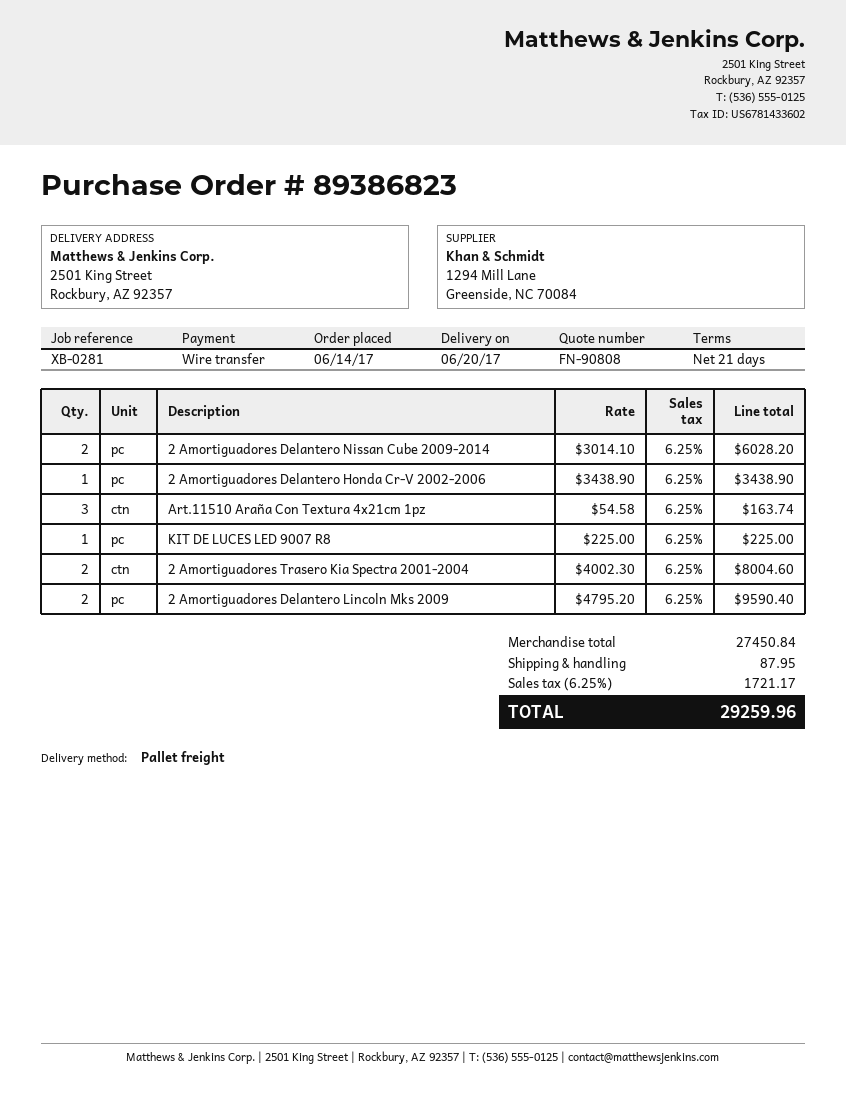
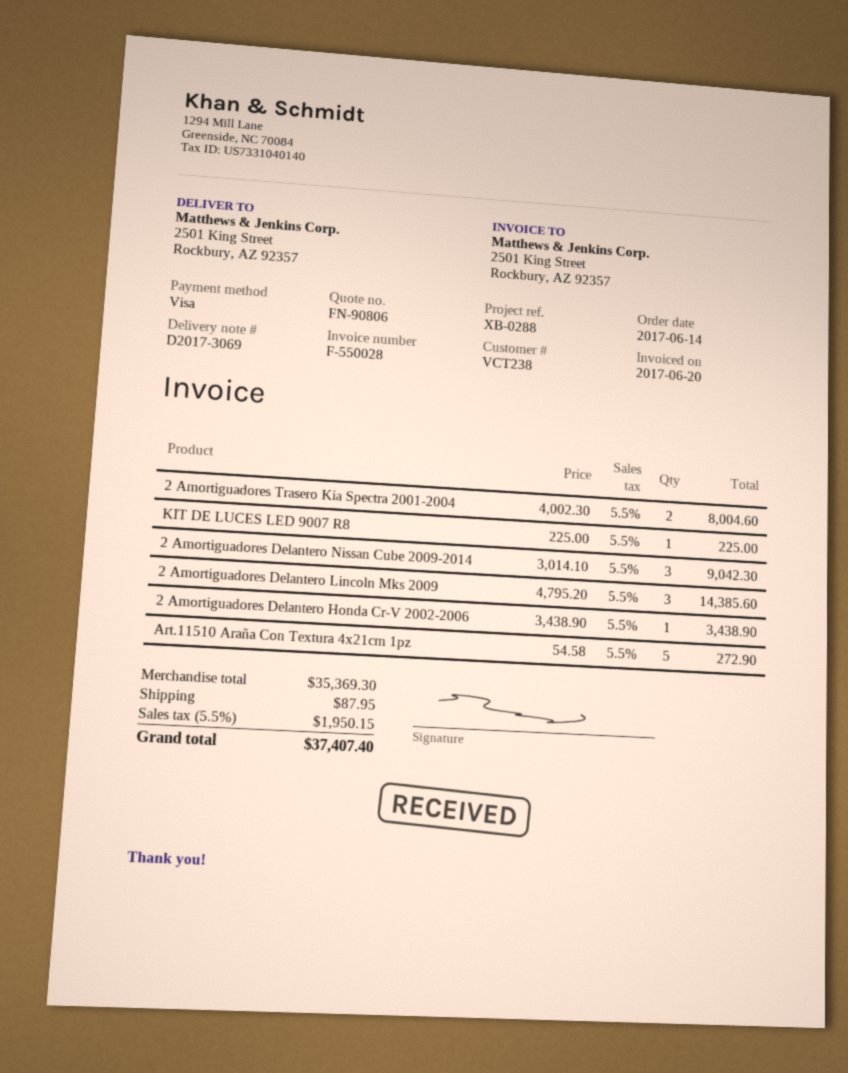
quote number: FN-90808 -> FN-90806
reference: XB-0281 -> XB-0288
payment method: bank transfer -> Visa
2 Amortiguadores Delantero Nissan Cube 2009-2014: 2 x 3014.10 = 6028.20 -> 3 x 3014.10 = 9042.30
Art.11510 Araña Con Textura 4x21cm 1pz: 3 x 54.58 = 163.74 -> 5 x 54.58 = 272.90
2 Amortiguadores Delantero Lincoln Mks 2009: 2 x 4795.20 = 9590.40 -> 3 x 4795.20 = 14385.60
subtotal: 27450.84 -> 35369.30
tax: 6.25% = 1721.17 -> 5.5% = 1950.15
total: 29259.96 -> 37407.40

